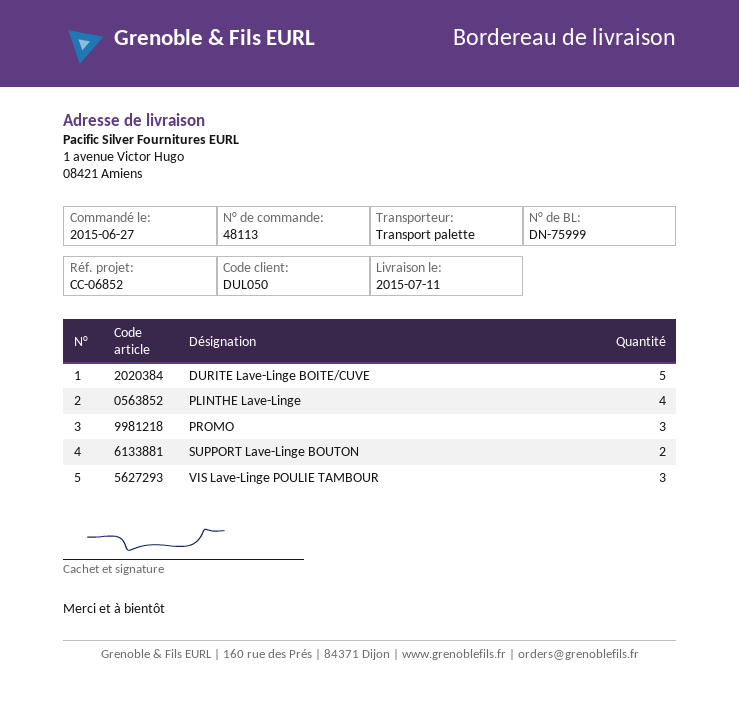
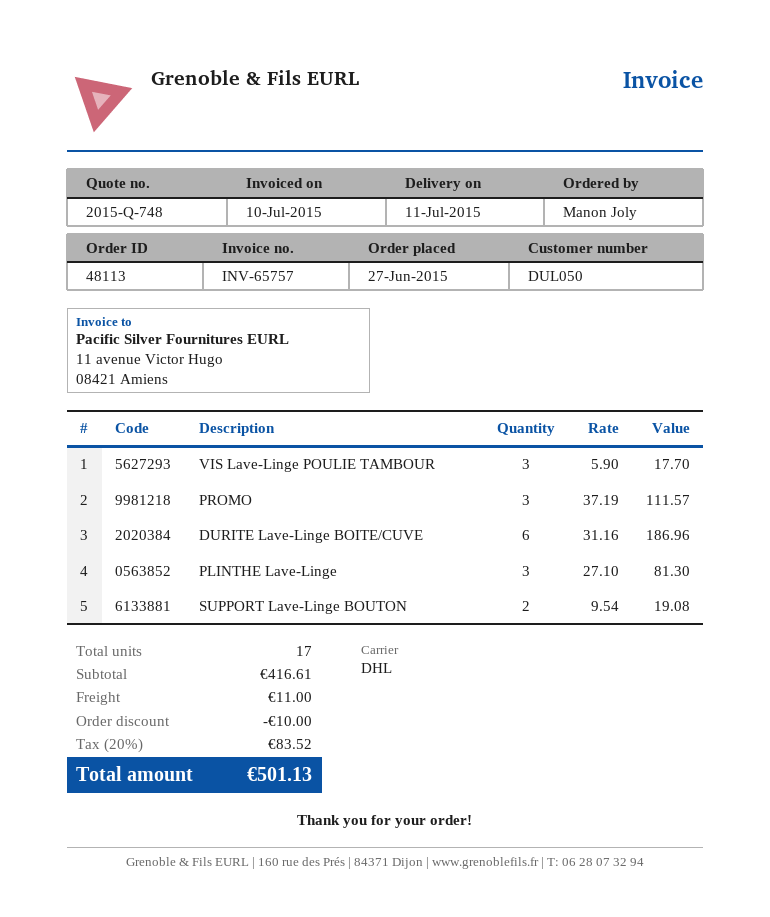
shipping method: pallet freight -> DHL
DURITE Lave-Linge BOITE/CUVE: 5 -> 6
PLINTHE Lave-Linge: 4 -> 3

